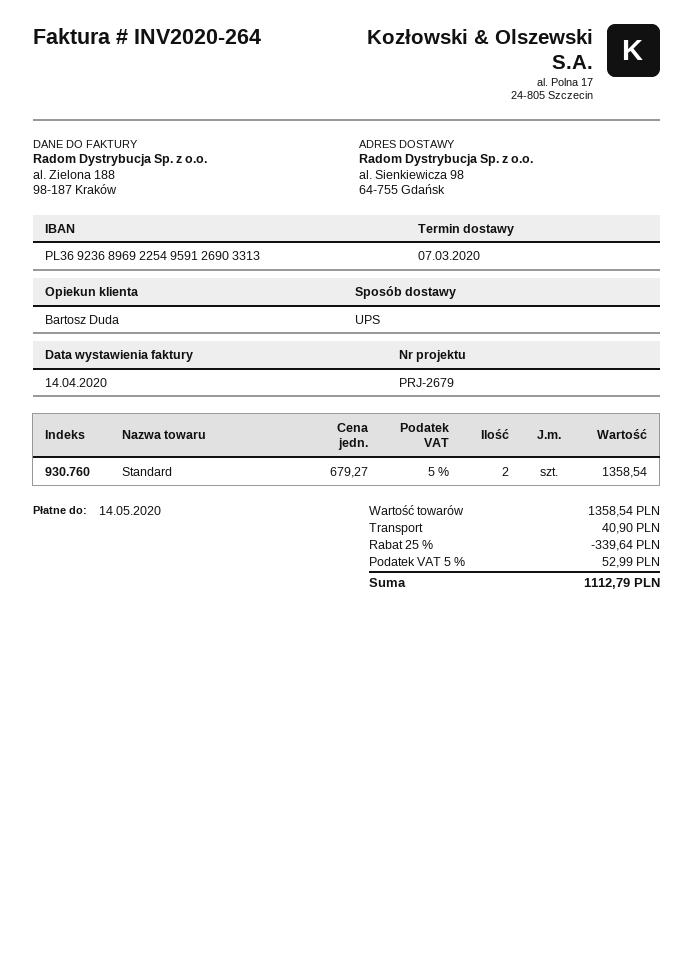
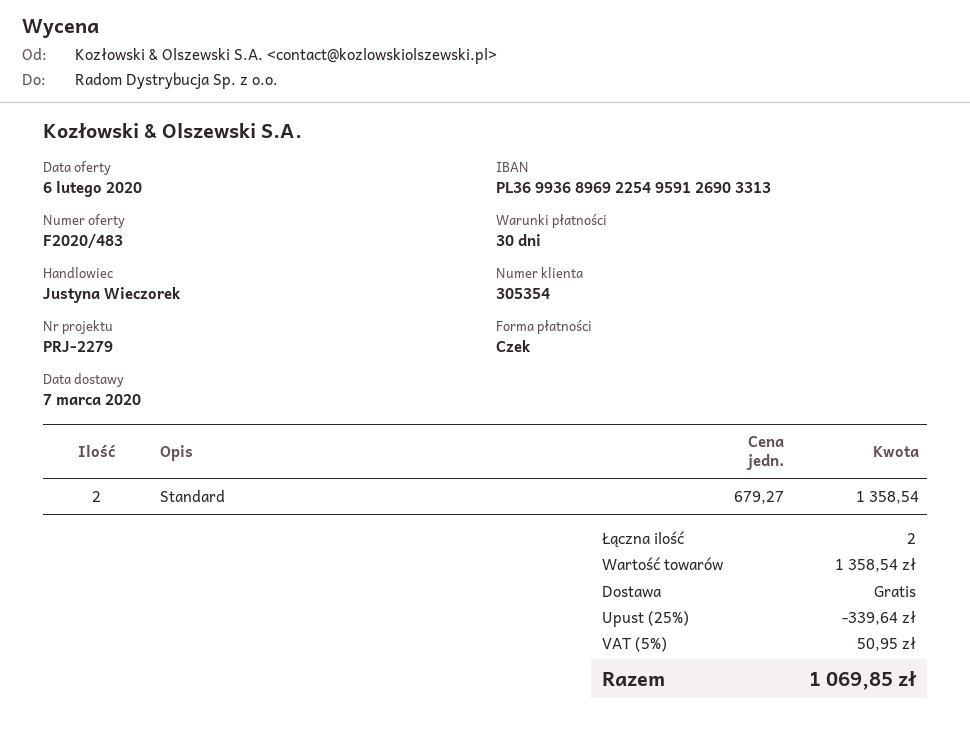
reference: PRJ-2679 -> PRJ-2279
sales rep: Bartosz Duda -> Justyna Wieczorek
bank account: PL36923689692254959126903313 -> PL36993689692254959126903313
shipping: 40.90 -> 0.00
tax: 5% = 52.99 -> 5% = 50.95
total: 1112.79 -> 1069.85

